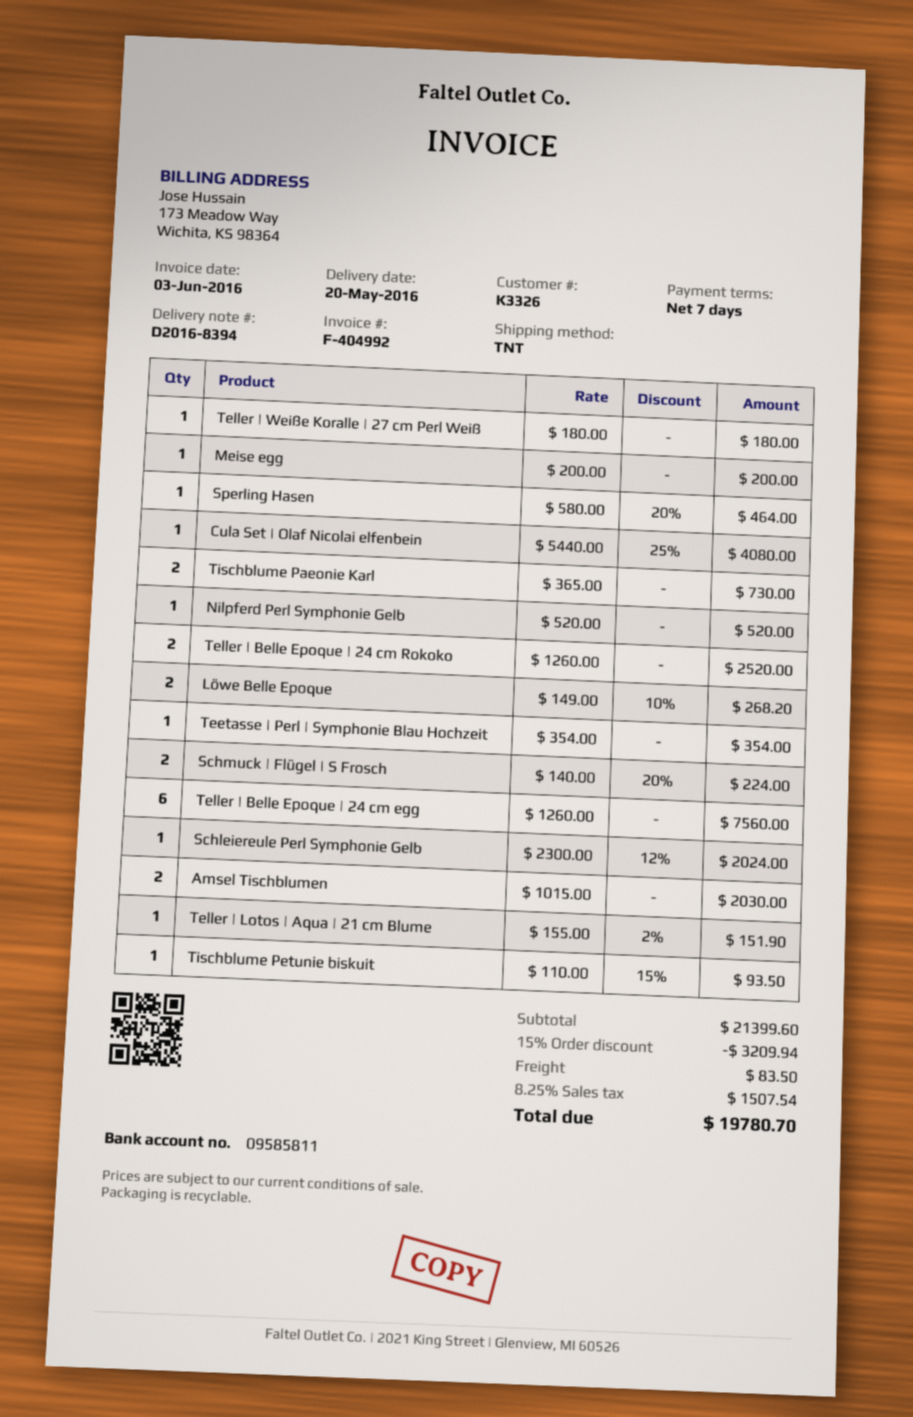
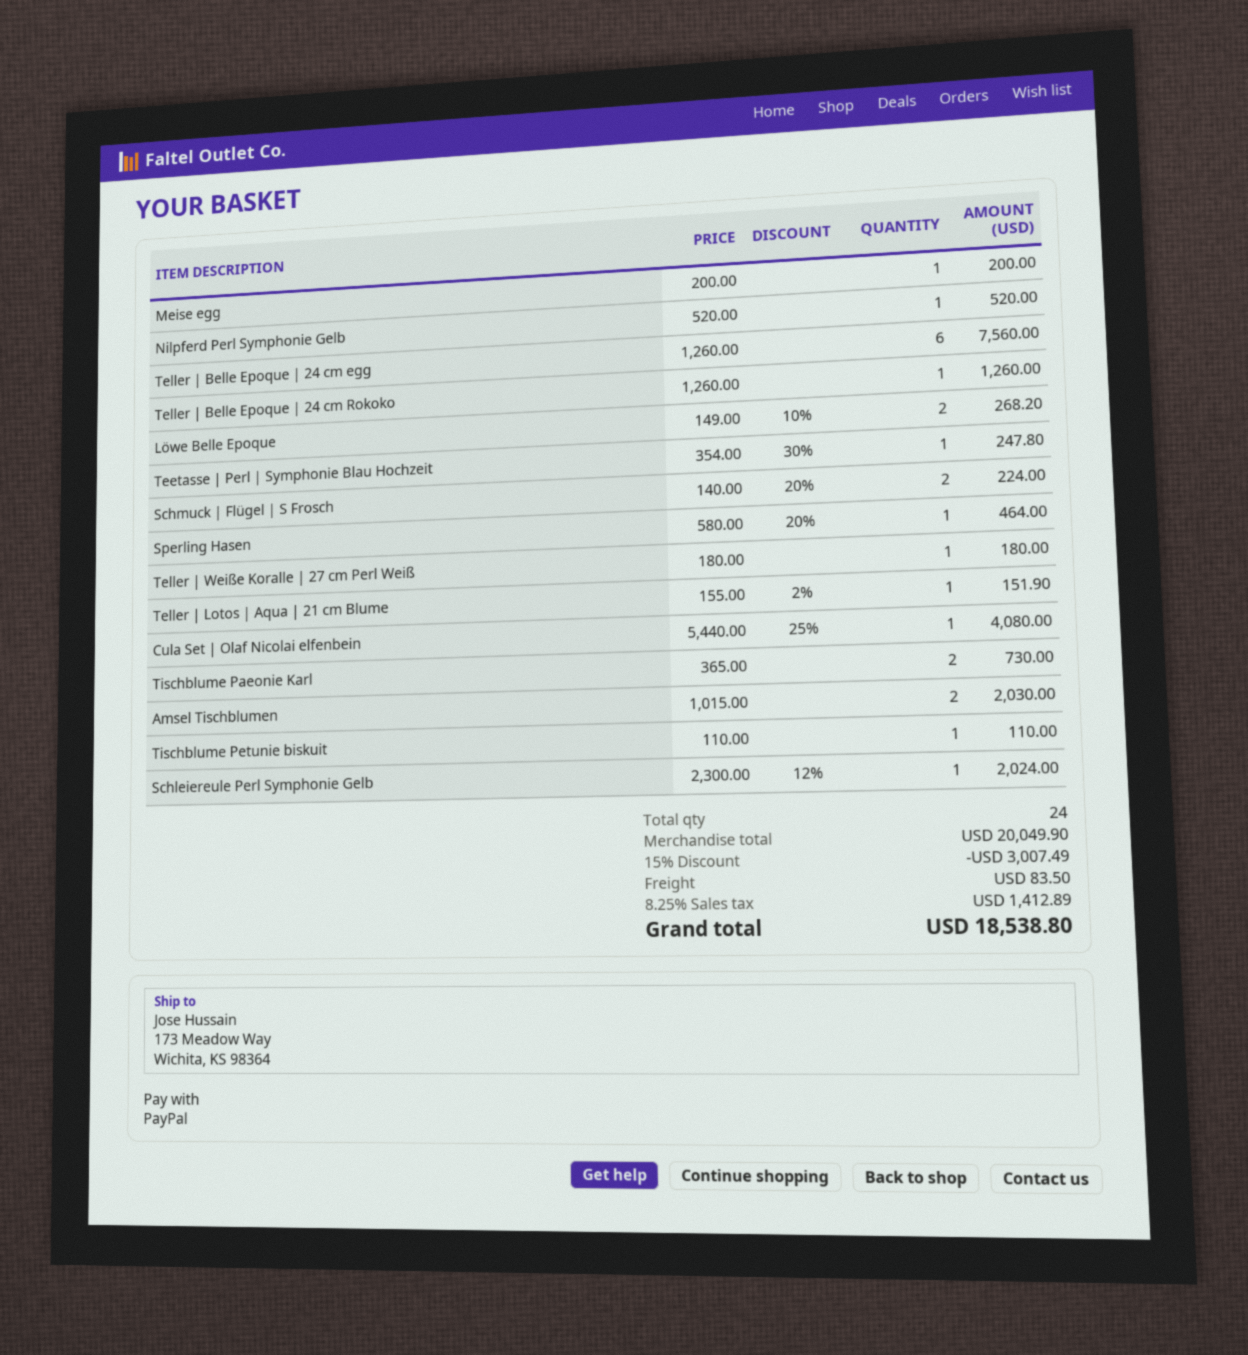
Teller | Belle Epoque | 24 cm Rokoko: 2 x 1260.00 = 2520.00 -> 1 x 1260.00 = 1260.00
Teetasse | Perl | Symphonie Blau Hochzeit: 1 x 354.00 = 354.00 -> 1 x 354.00 - 30% = 247.80
Tischblume Petunie biskuit: 1 x 110.00 - 15% = 93.50 -> 1 x 110.00 = 110.00
subtotal: 21399.60 -> 20049.90
discount: 15% = 3209.94 -> 15% = 3007.49
tax: 8.25% = 1507.54 -> 8.25% = 1412.89
total: 19780.70 -> 18538.80

